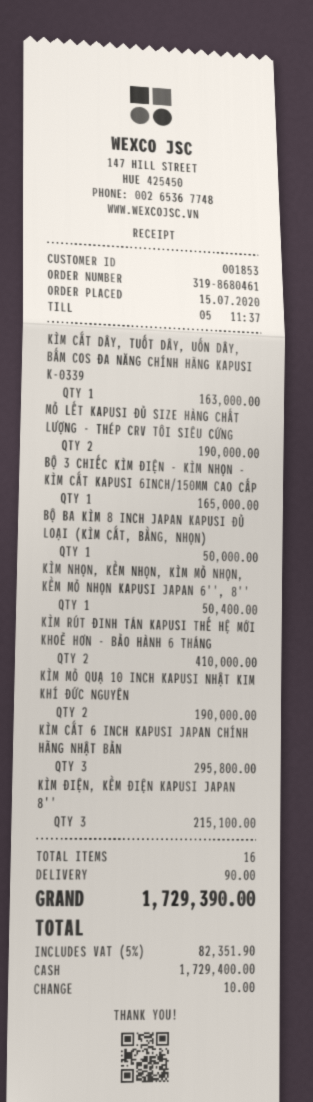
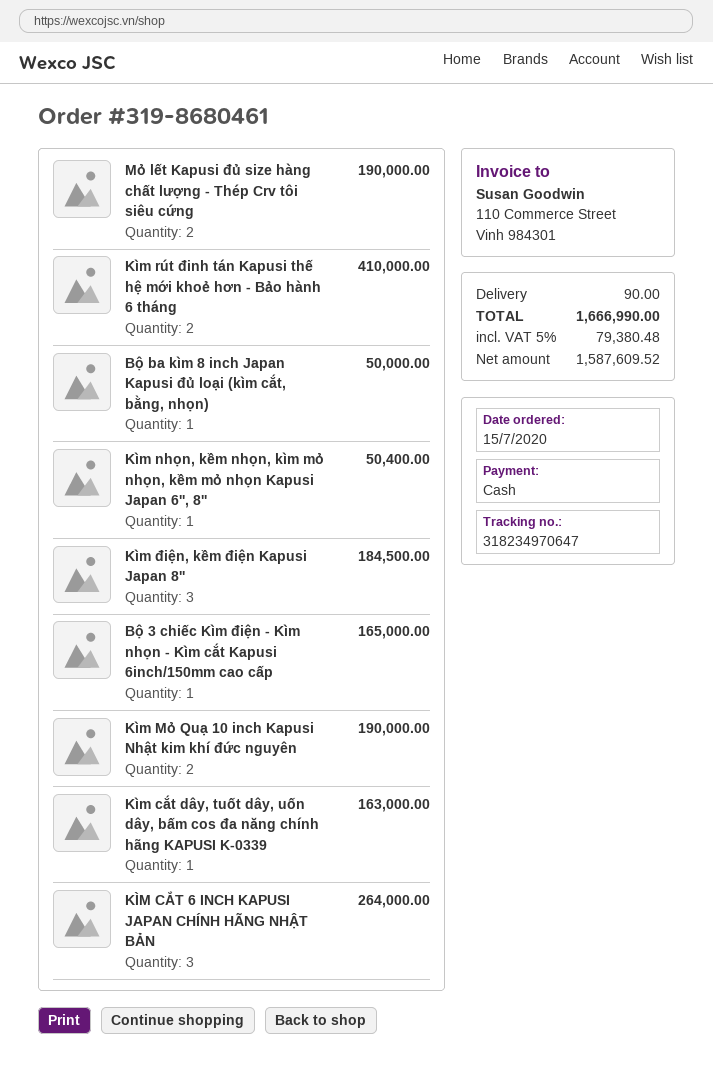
KÌM CẮT 6 INCH KAPUSI JAPAN CHÍNH HÃNG NHẬT BẢN: 3 for 295800.00 -> 3 for 264000.00
KÌM ĐIỆN, KỀM ĐIỆN KAPUSI JAPAN 8'': 3 for 215100.00 -> 3 for 184500.00
tax: 5% = 82351.90 -> 5% = 79380.48
total: 1729390.00 -> 1666990.00

